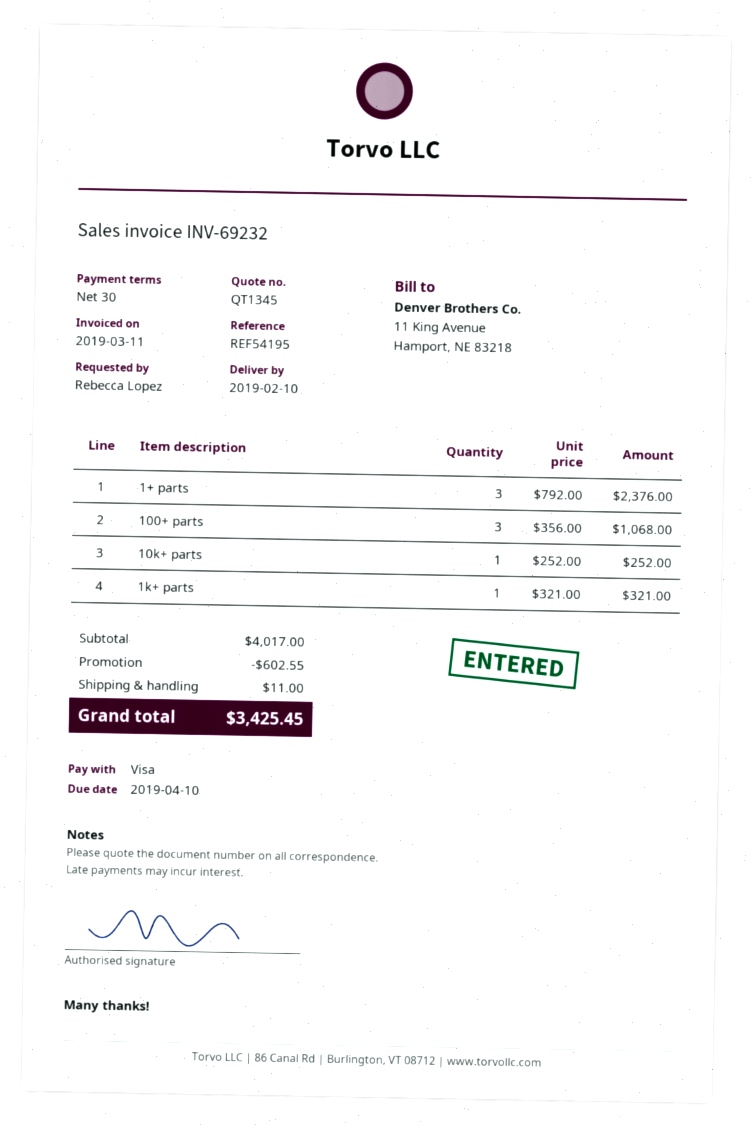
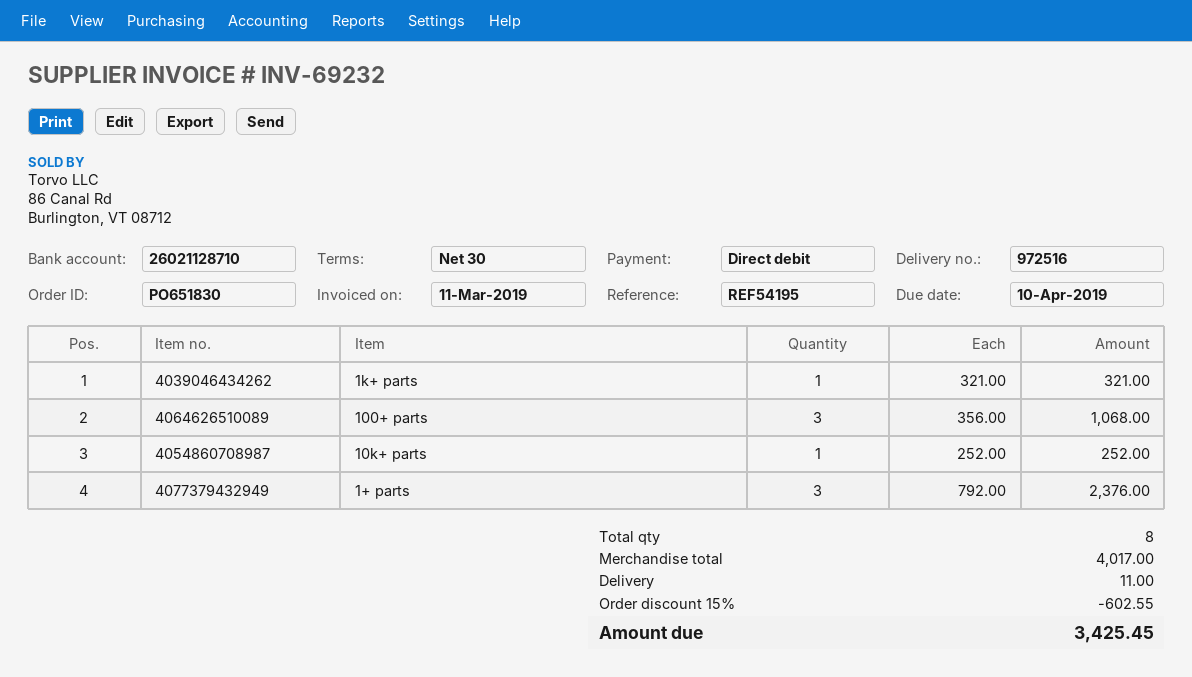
payment method: Visa -> direct debit

